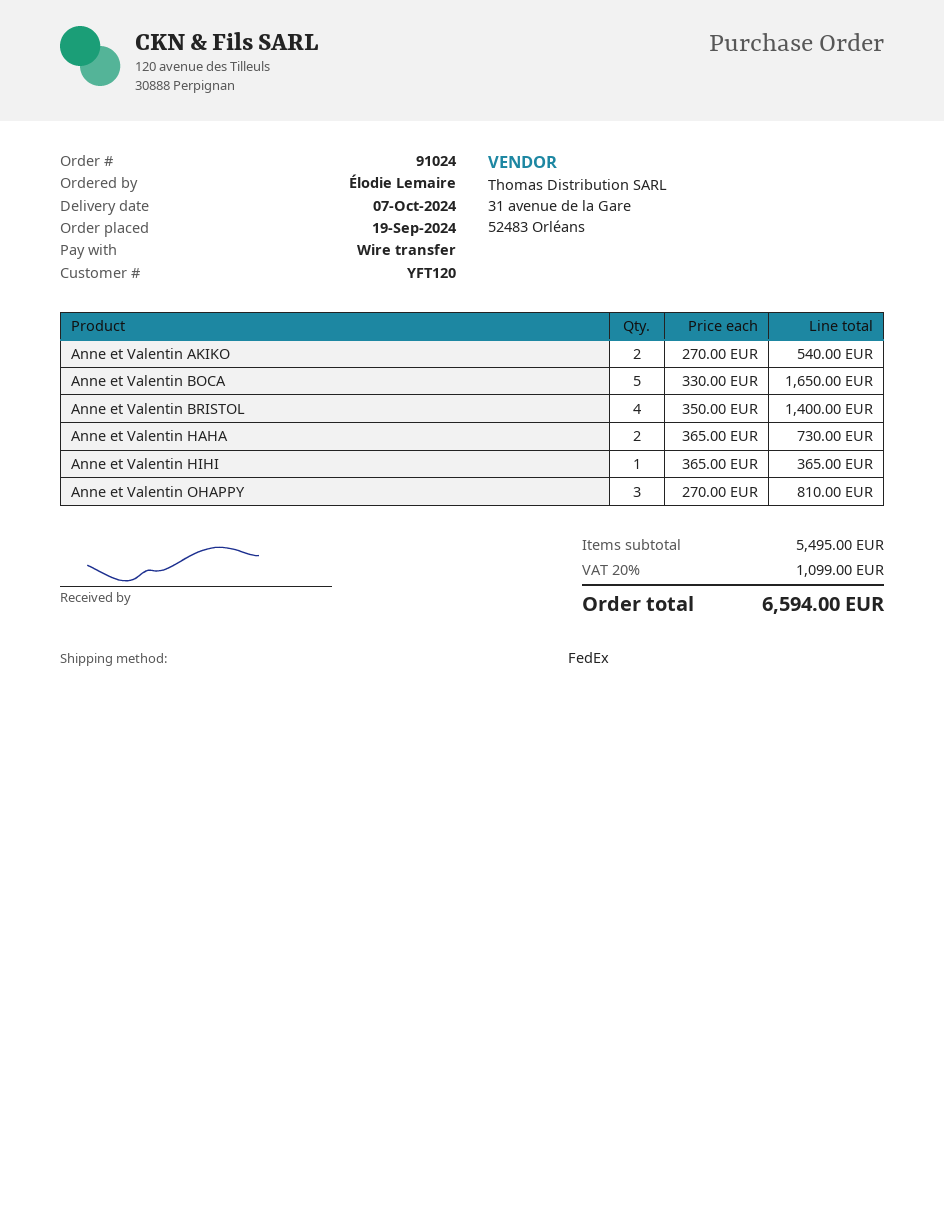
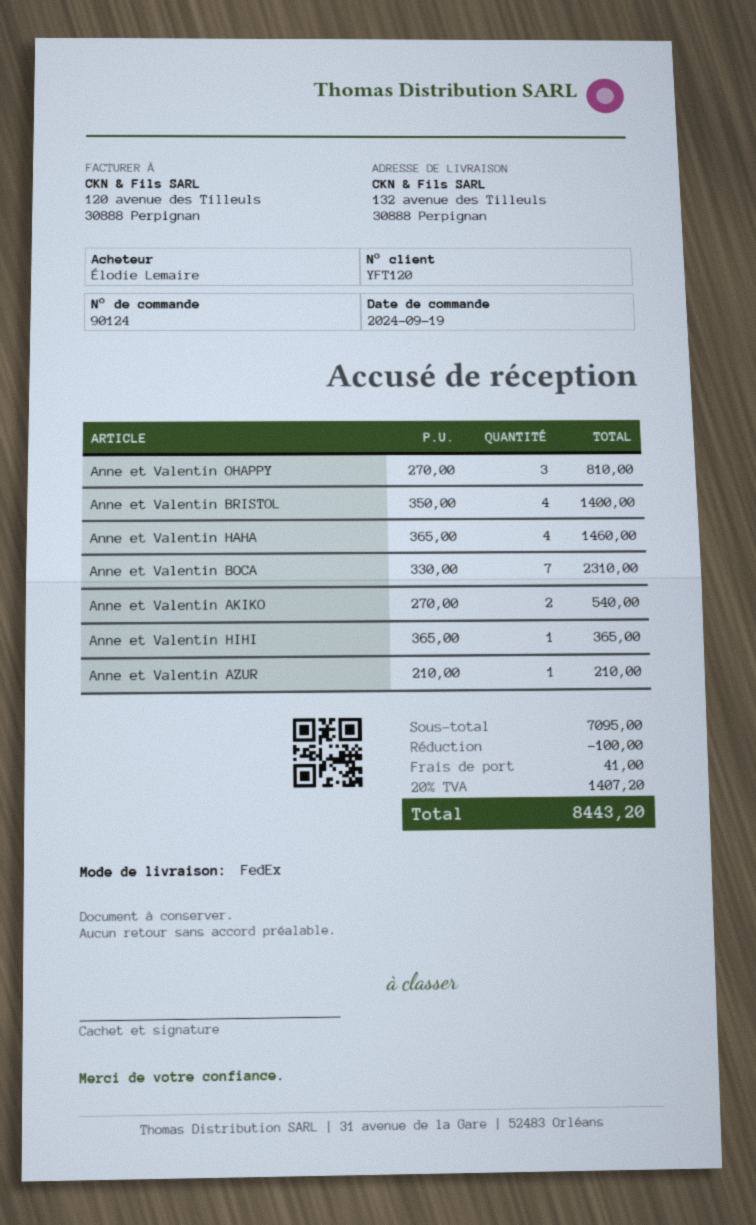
order number: 91024 -> 90124
Anne et Valentin BOCA: 5 x 330.00 = 1650.00 -> 7 x 330.00 = 2310.00
Anne et Valentin HAHA: 2 x 365.00 = 730.00 -> 4 x 365.00 = 1460.00
Anne et Valentin AZUR: none -> 1 x 210.00 = 210.00
subtotal: 5495.00 -> 7095.00
discount: none -> 100.00
shipping: none -> 41.00
tax: 20% = 1099.00 -> 20% = 1407.20
total: 6594.00 -> 8443.20

